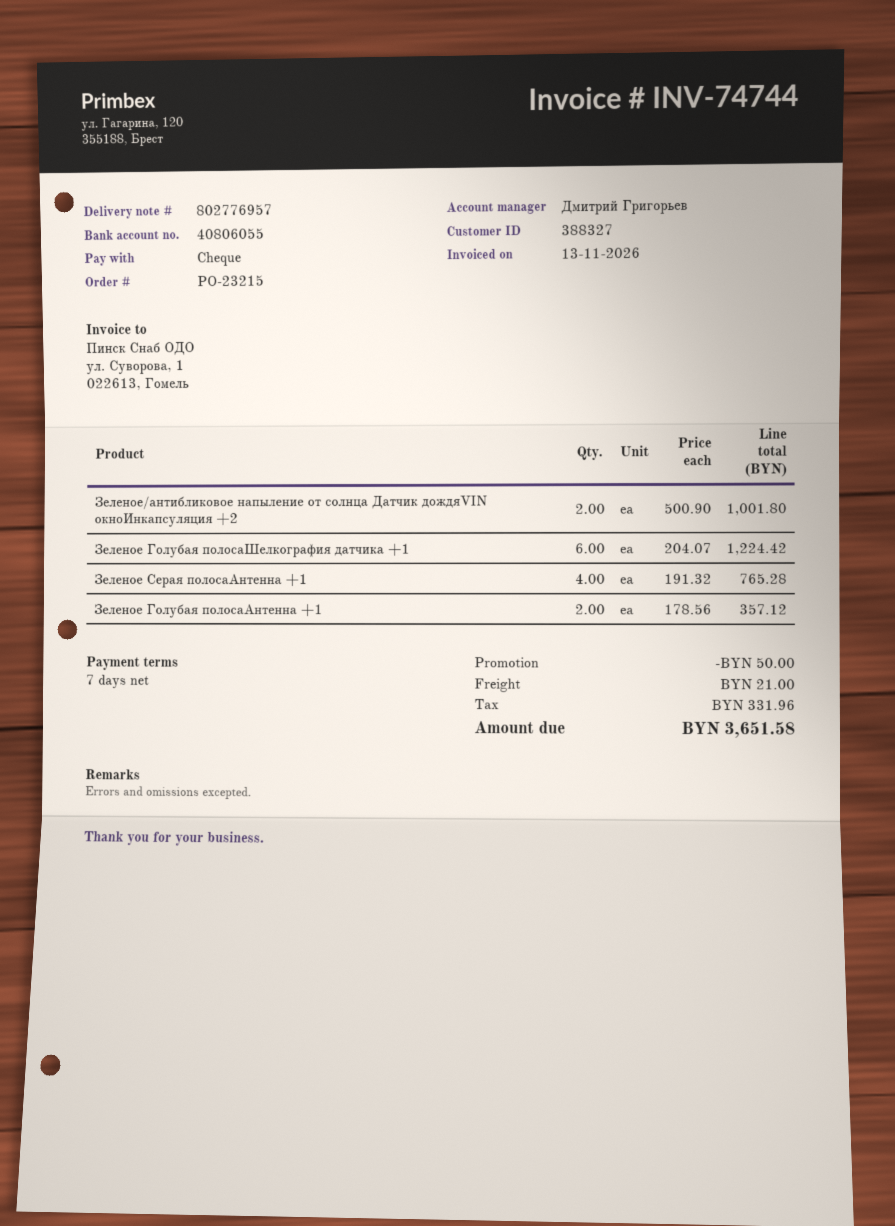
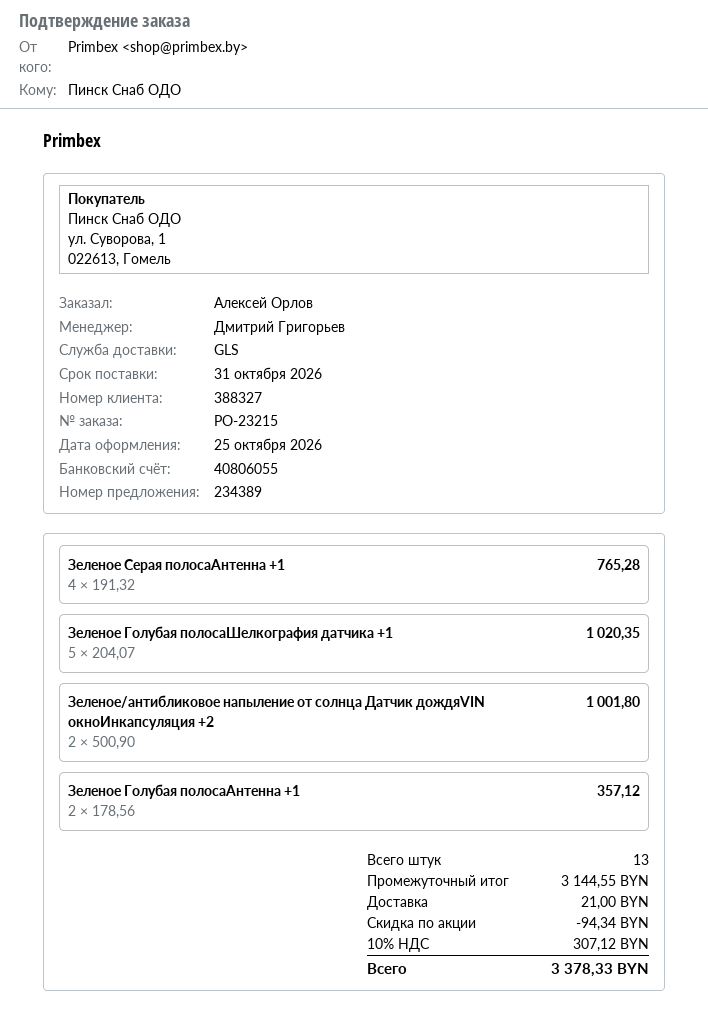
Зеленое Голубая полосаШелкография датчика +1: 6 x 204.07 = 1224.42 -> 5 x 204.07 = 1020.35
discount: 50.00 -> 94.34
tax: 331.96 -> 307.12
total: 3651.58 -> 3378.33

